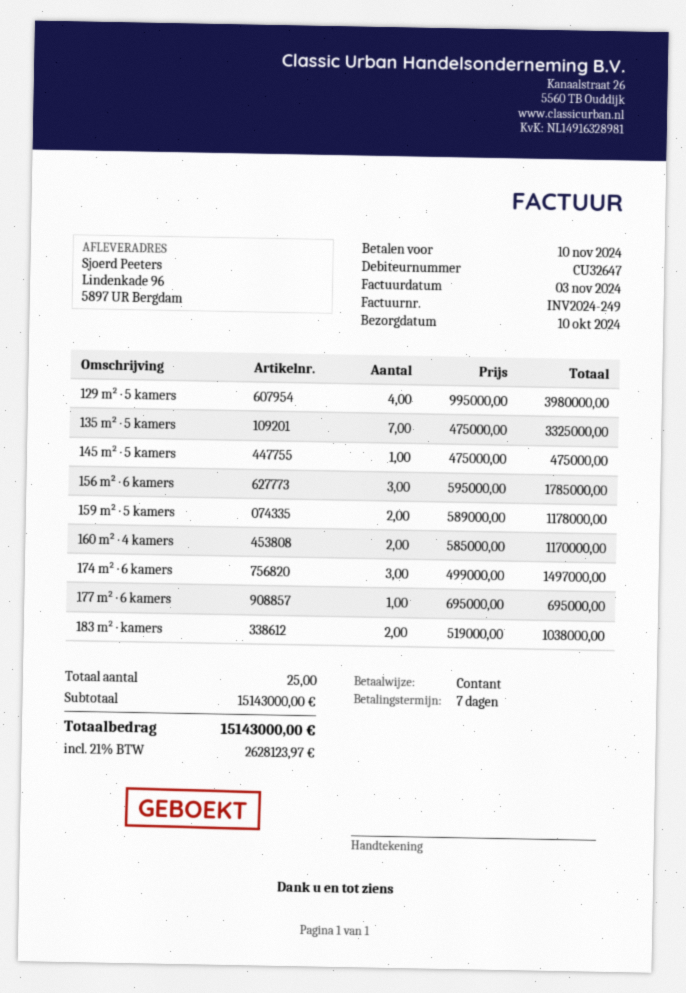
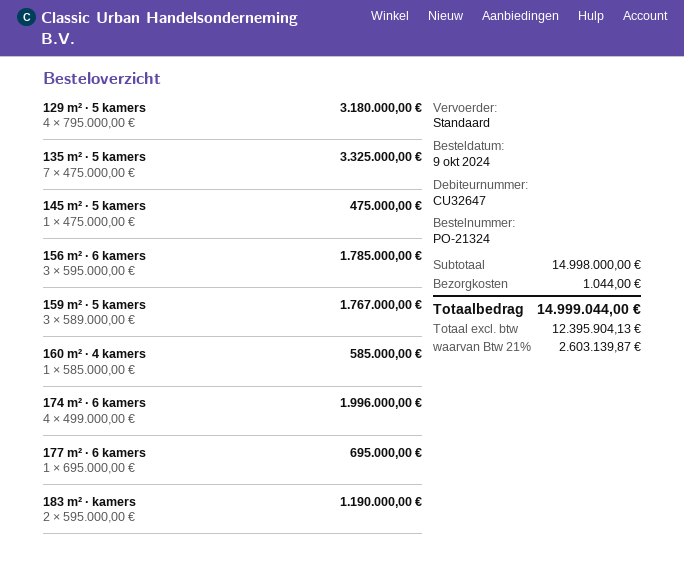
129 m² · 5 kamers: 4 x 995000.00 = 3980000.00 -> 4 x 795000.00 = 3180000.00
159 m² · 5 kamers: 2 x 589000.00 = 1178000.00 -> 3 x 589000.00 = 1767000.00
160 m² · 4 kamers: 2 x 585000.00 = 1170000.00 -> 1 x 585000.00 = 585000.00
174 m² · 6 kamers: 3 x 499000.00 = 1497000.00 -> 4 x 499000.00 = 1996000.00
183 m² · kamers: 2 x 519000.00 = 1038000.00 -> 2 x 595000.00 = 1190000.00
subtotal: 15143000.00 -> 14998000.00
shipping: none -> 1044.00
tax: 21% = 2628123.97 -> 21% = 2603139.87
total: 15143000.00 -> 14999044.00

